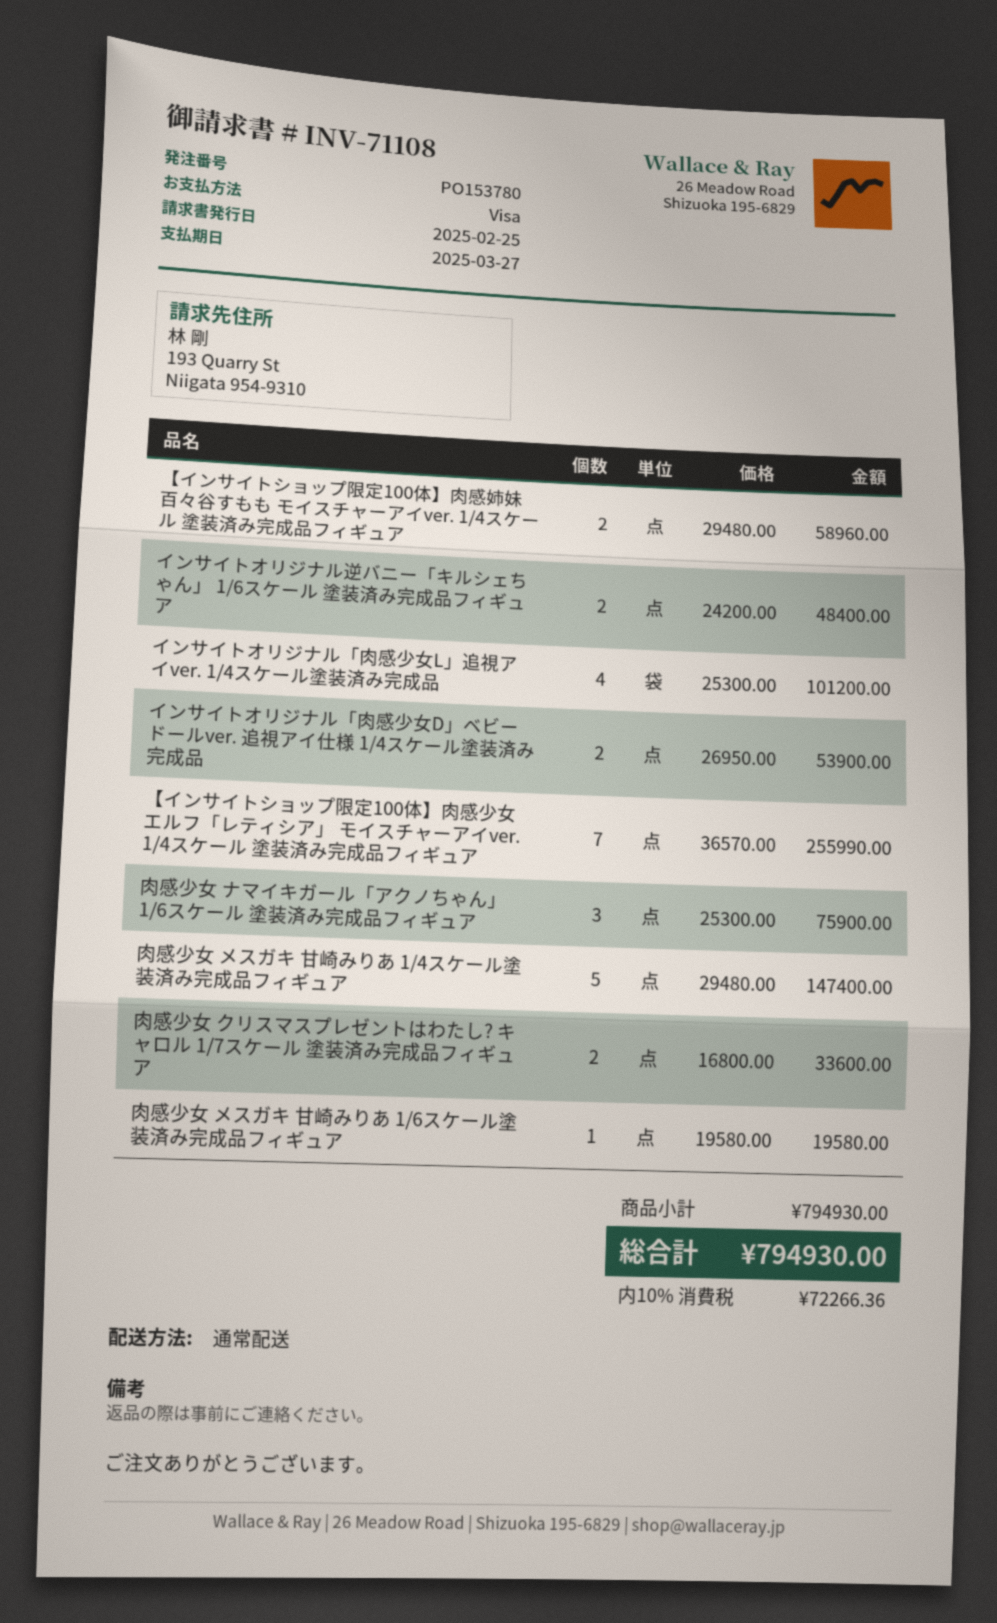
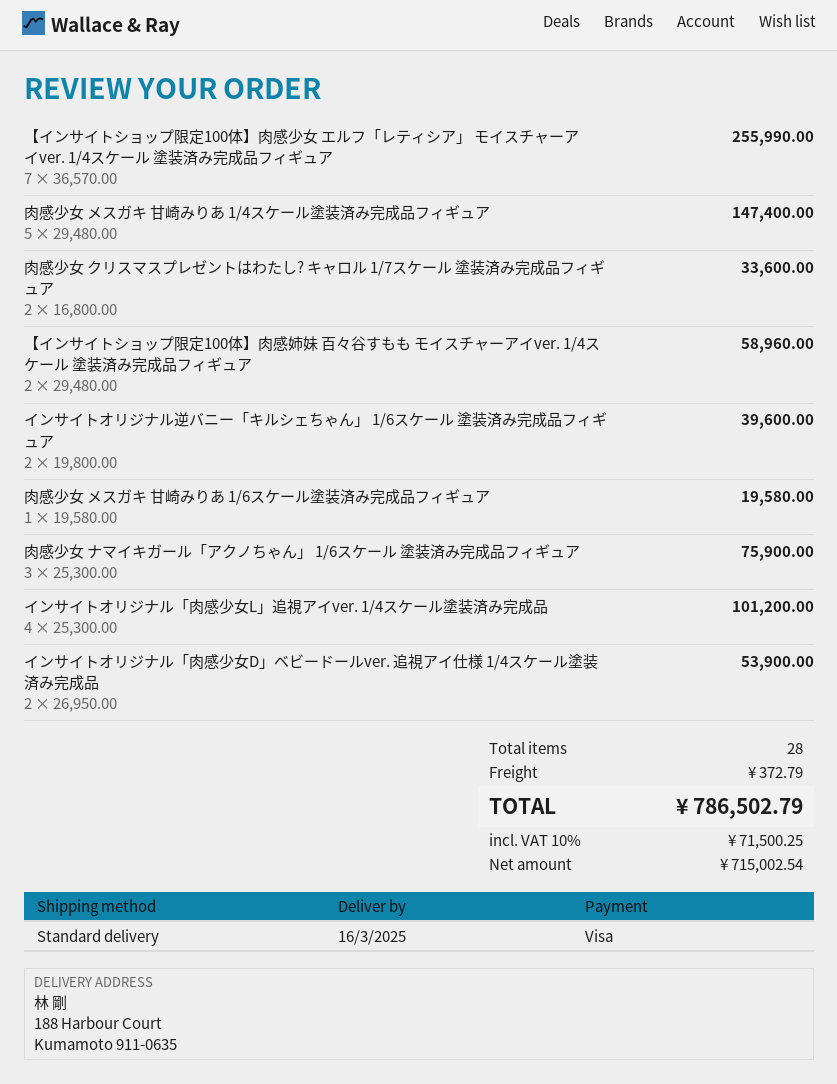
インサイトオリジナル逆バニー「キルシェちゃん」 1/6スケール 塗装済み完成品フィギュア: 2 x 24200.00 = 48400.00 -> 2 x 19800.00 = 39600.00
shipping: none -> 372.79
tax: 10% = 72266.36 -> 10% = 71500.25
total: 794930.00 -> 786502.79

